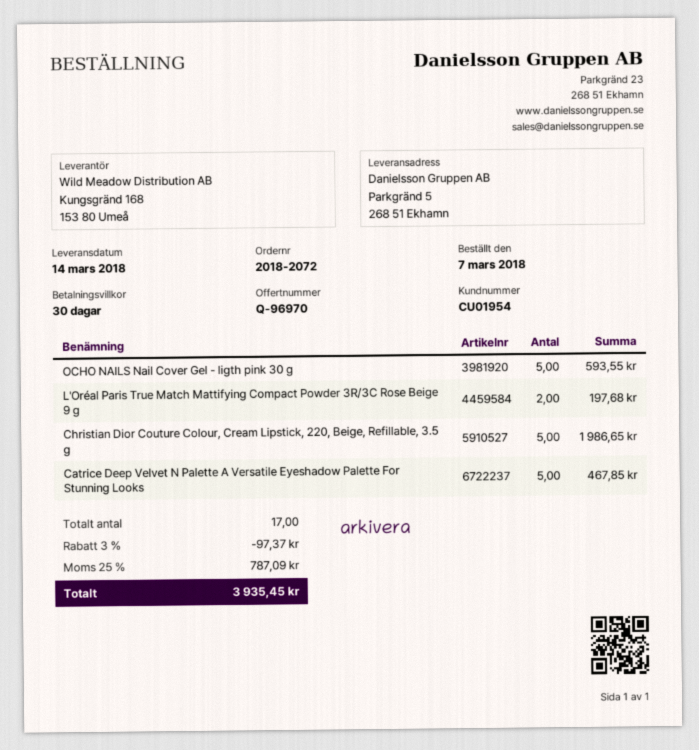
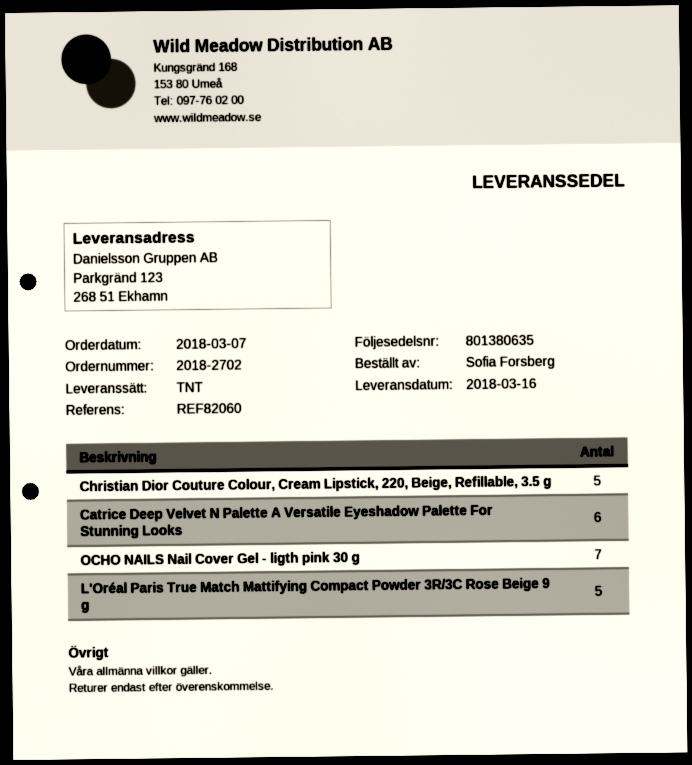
order number: 2018-2072 -> 2018-2702
delivery date: 2018-03-14 -> 2018-03-16
ship to: Parkgränd 5, 268 51 Ekhamn -> Parkgränd 123, 268 51 Ekhamn
OCHO NAILS Nail Cover Gel - ligth pink 30 g: 5 -> 7
L'Oréal Paris True Match Mattifying Compact Powder 3R/3C Rose Beige 9 g: 2 -> 5
Catrice Deep Velvet N Palette A Versatile Eyeshadow Palette For Stunning Looks: 5 -> 6

